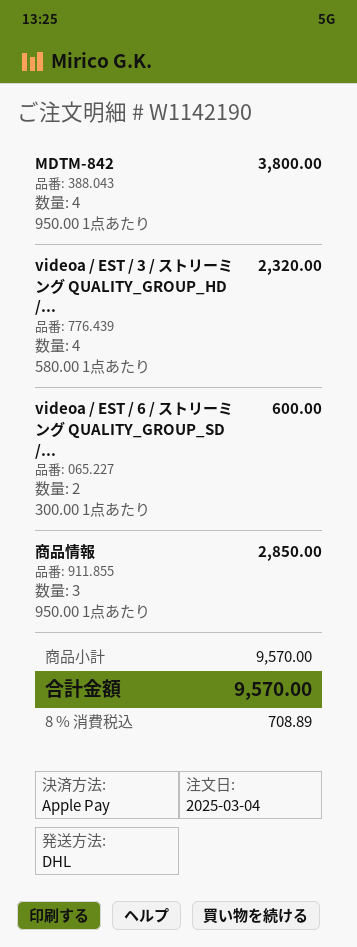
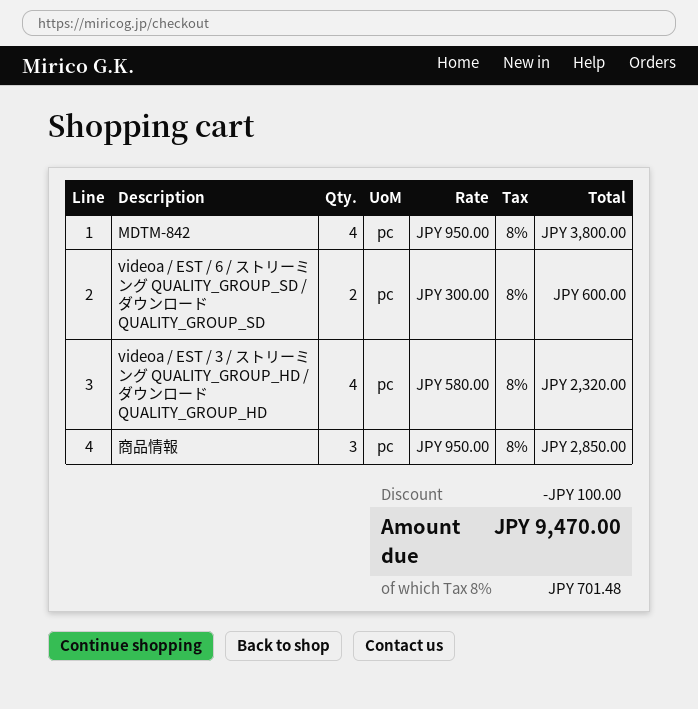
discount: none -> 100.00
tax: 8% = 708.89 -> 8% = 701.48
total: 9570.00 -> 9470.00

